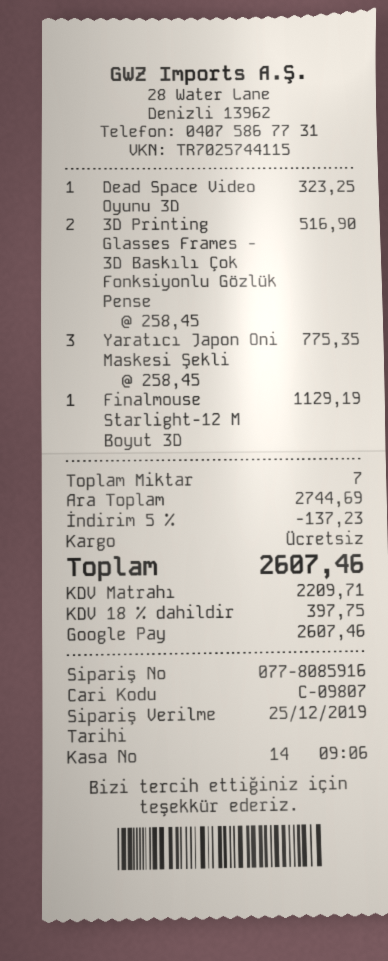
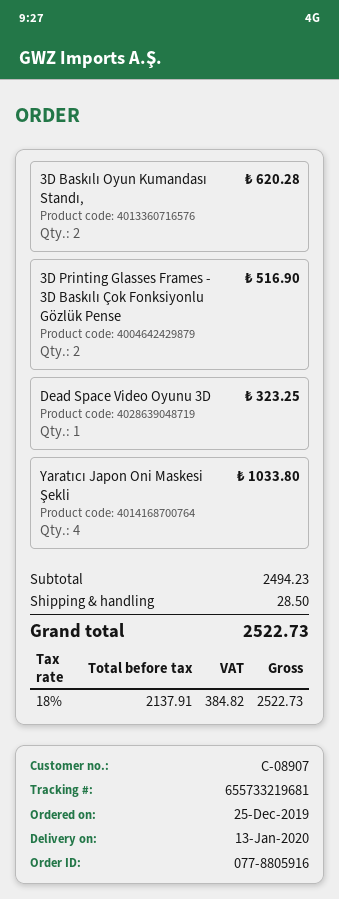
order number: 077-8085916 -> 077-8805916
customer number: C-09807 -> C-08907
Yaratıcı Japon Oni Maskesi Şekli: 3 for 775.35 -> 4 for 1033.80
Finalmouse Starlight-12 M Boyut 3D: 1 for 1129.19 -> none
3D Baskılı Oyun Kumandası Standı,: none -> 2 for 620.28
subtotal: 2744.69 -> 2494.23
discount: 5% = 137.23 -> none
shipping: 0.00 -> 28.50
net: 2209.71 -> 2137.91
tax: 18% = 397.75 -> 18% = 384.82
total: 2607.46 -> 2522.73

